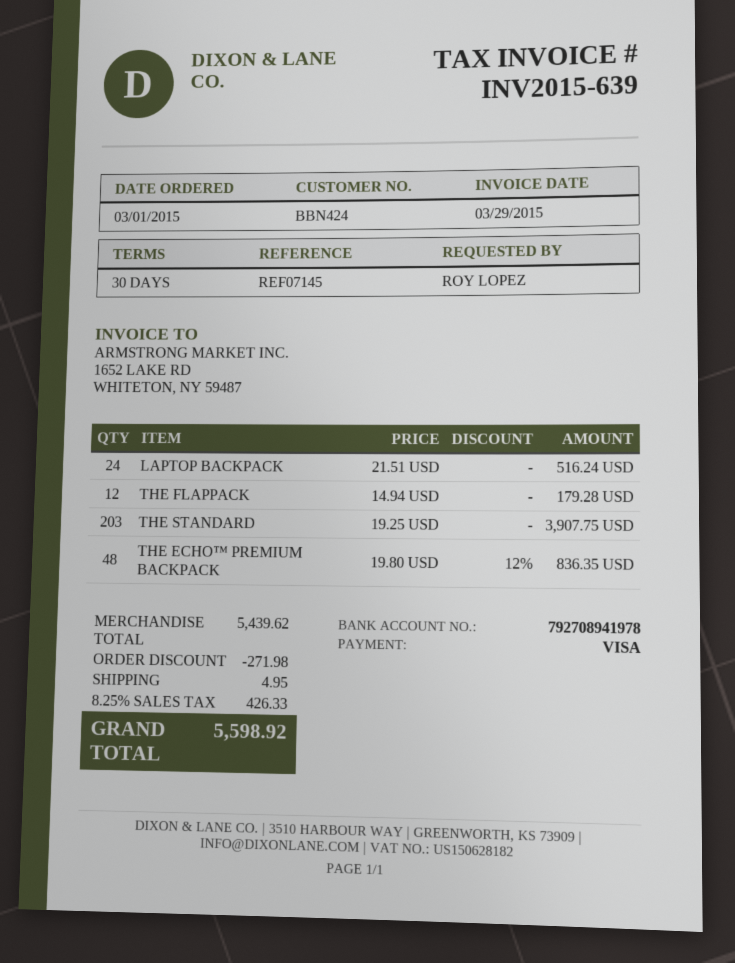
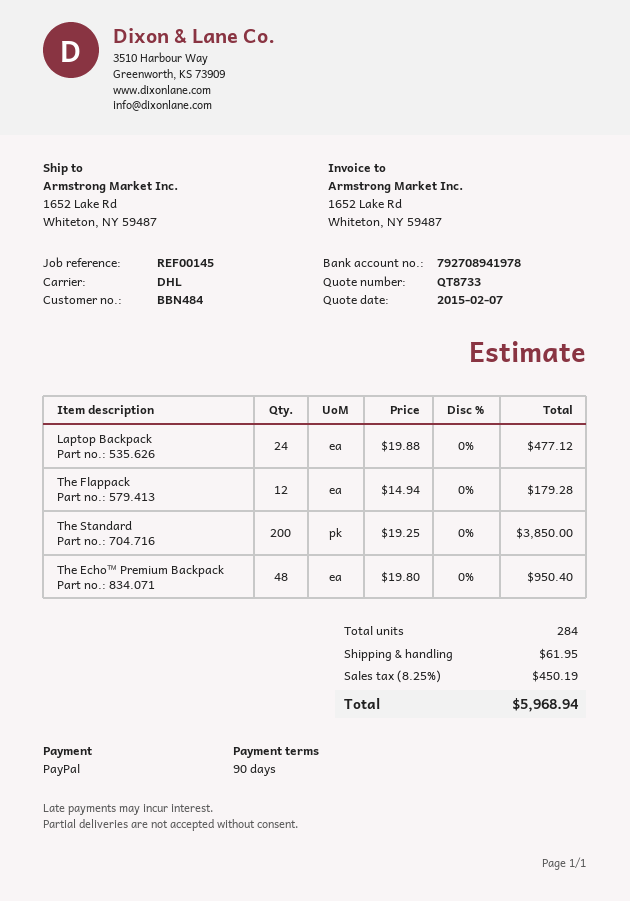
payment terms: 30 days -> 90 days
customer number: BBN424 -> BBN484
reference: REF07145 -> REF00145
payment method: Visa -> PayPal
LAPTOP BACKPACK: 24 x 21.51 = 516.24 -> 24 x 19.88 = 477.12
THE STANDARD: 203 x 19.25 = 3907.75 -> 200 x 19.25 = 3850.00
THE ECHO™ PREMIUM BACKPACK: 48 x 19.80 - 12% = 836.35 -> 48 x 19.80 = 950.40
discount: 271.98 -> none
shipping: 4.95 -> 61.95
tax: 8.25% = 426.33 -> 8.25% = 450.19
total: 5598.92 -> 5968.94

